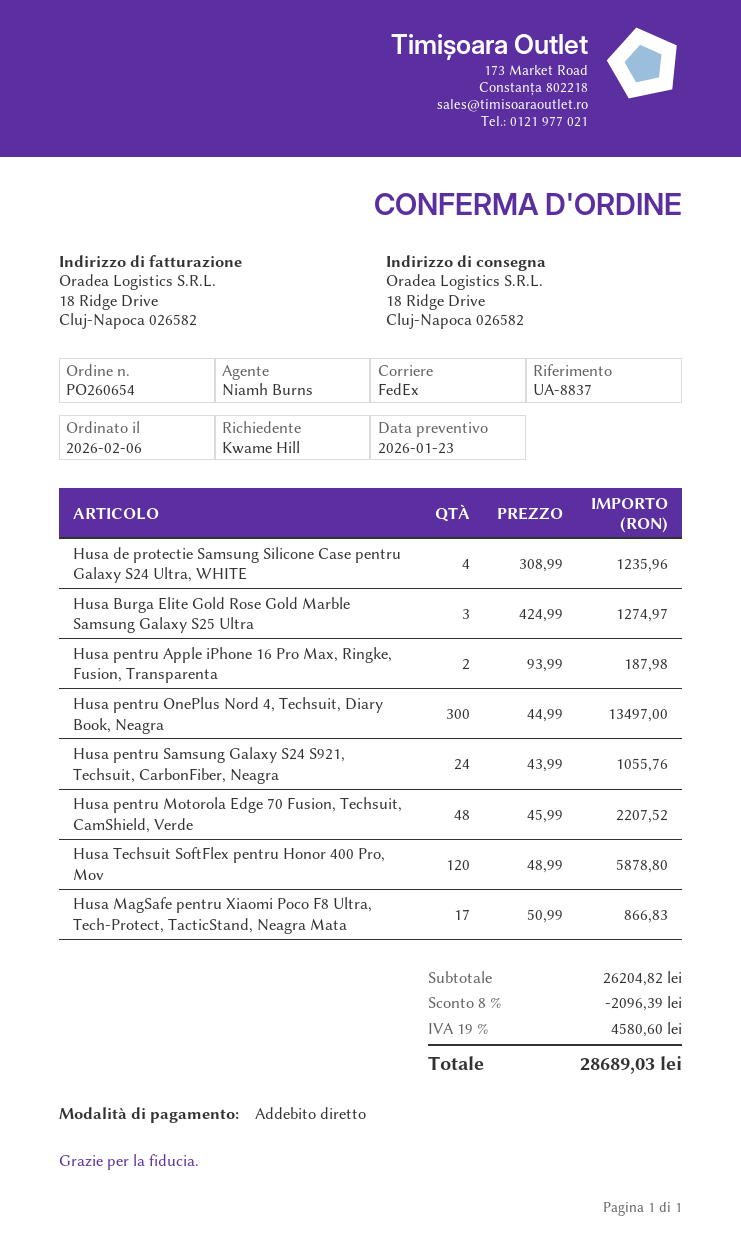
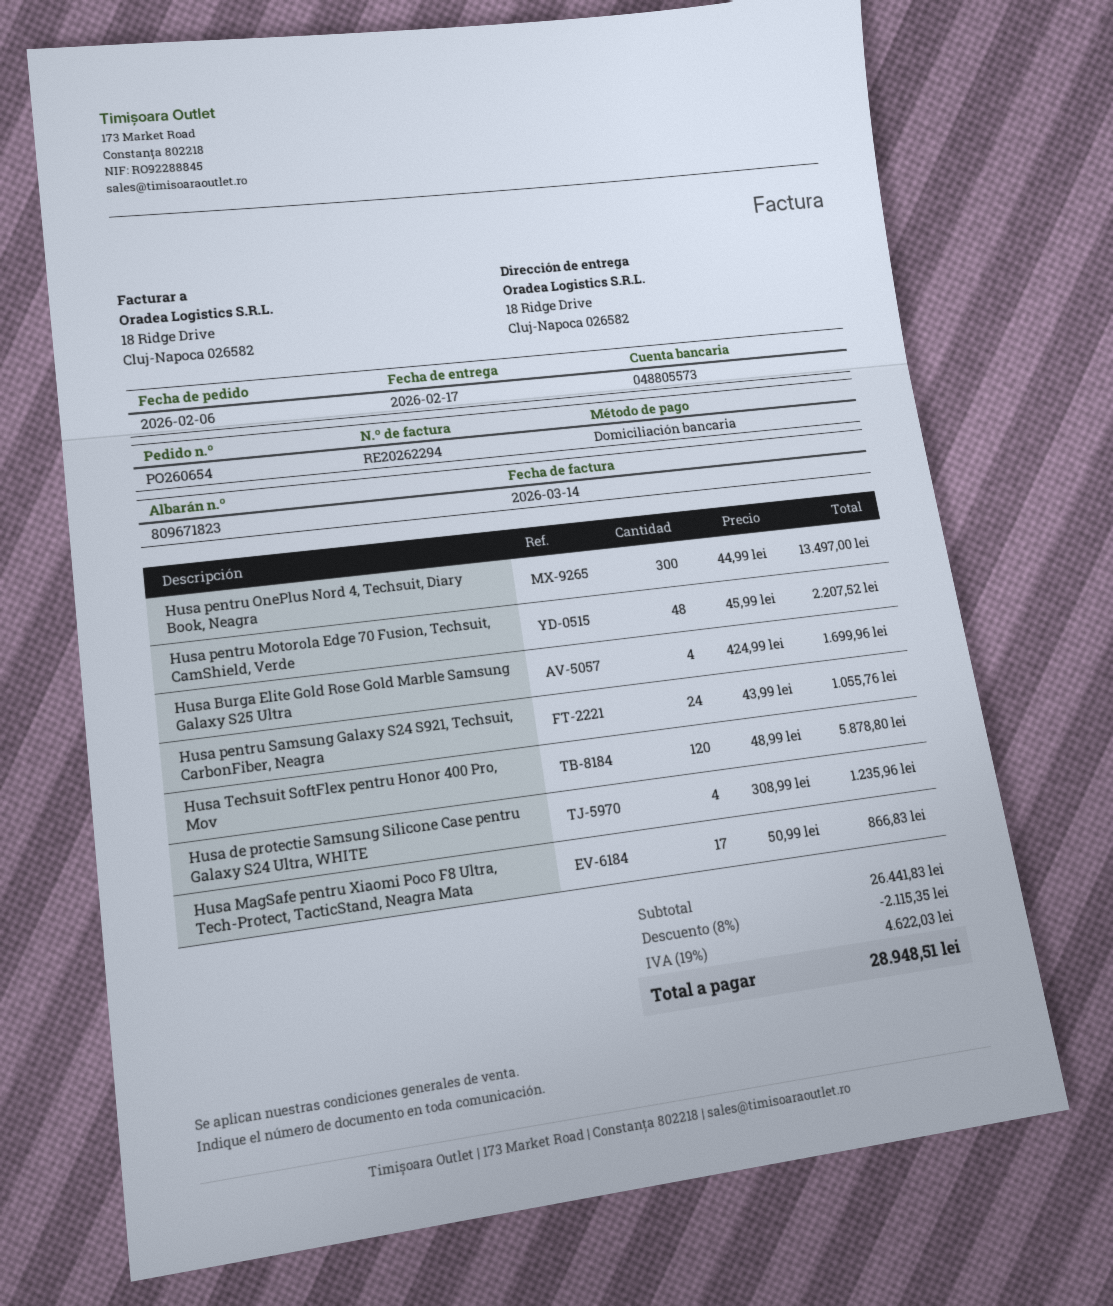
Husa Burga Elite Gold Rose Gold Marble Samsung Galaxy S25 Ultra: 3 x 424.99 = 1274.97 -> 4 x 424.99 = 1699.96
Husa pentru Apple iPhone 16 Pro Max, Ringke, Fusion, Transparenta: 2 x 93.99 = 187.98 -> none
subtotal: 26204.82 -> 26441.83
discount: 8% = 2096.39 -> 8% = 2115.35
tax: 19% = 4580.60 -> 19% = 4622.03
total: 28689.03 -> 28948.51

